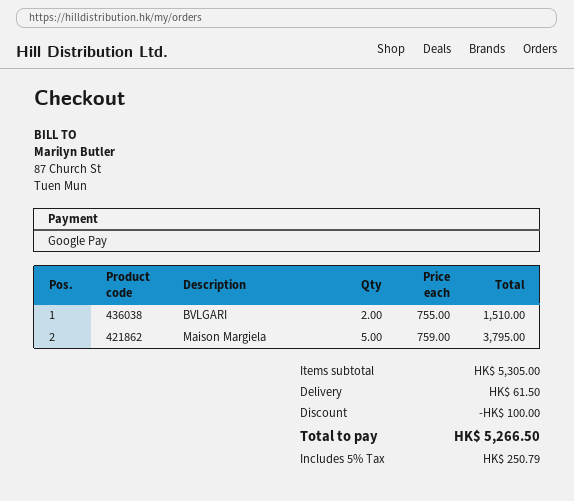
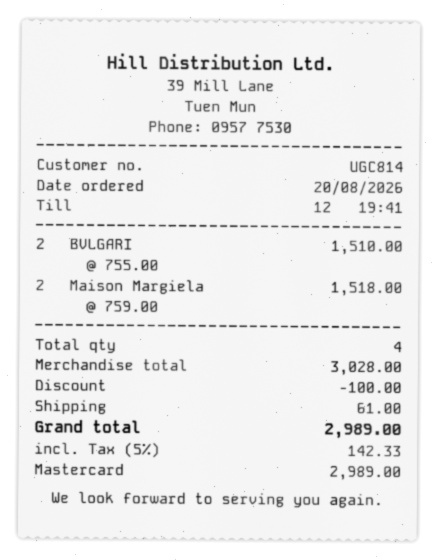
payment method: Google Pay -> Mastercard
Maison Margiela: 5 x 759.00 = 3795.00 -> 2 x 759.00 = 1518.00
subtotal: 5305.00 -> 3028.00
shipping: 61.50 -> 61.00
tax: 5% = 250.79 -> 5% = 142.33
total: 5266.50 -> 2989.00

